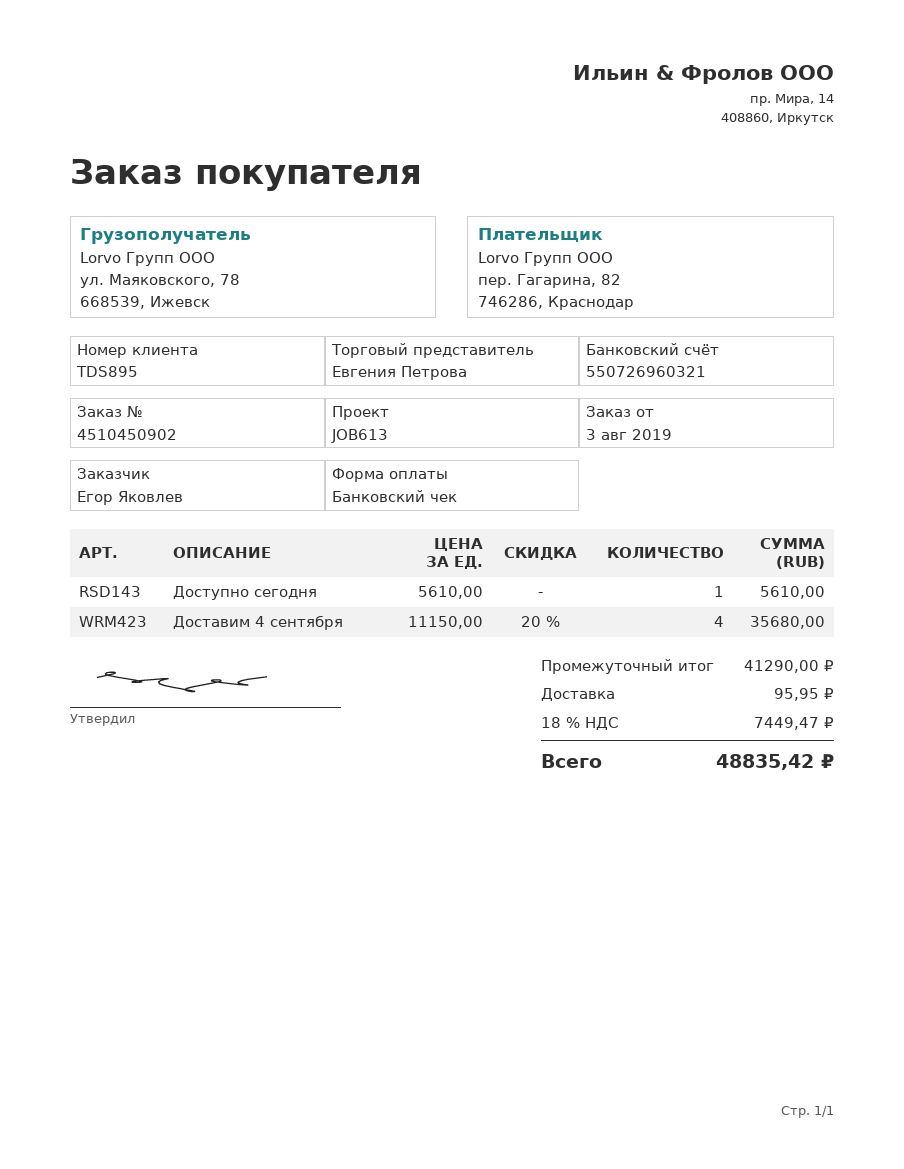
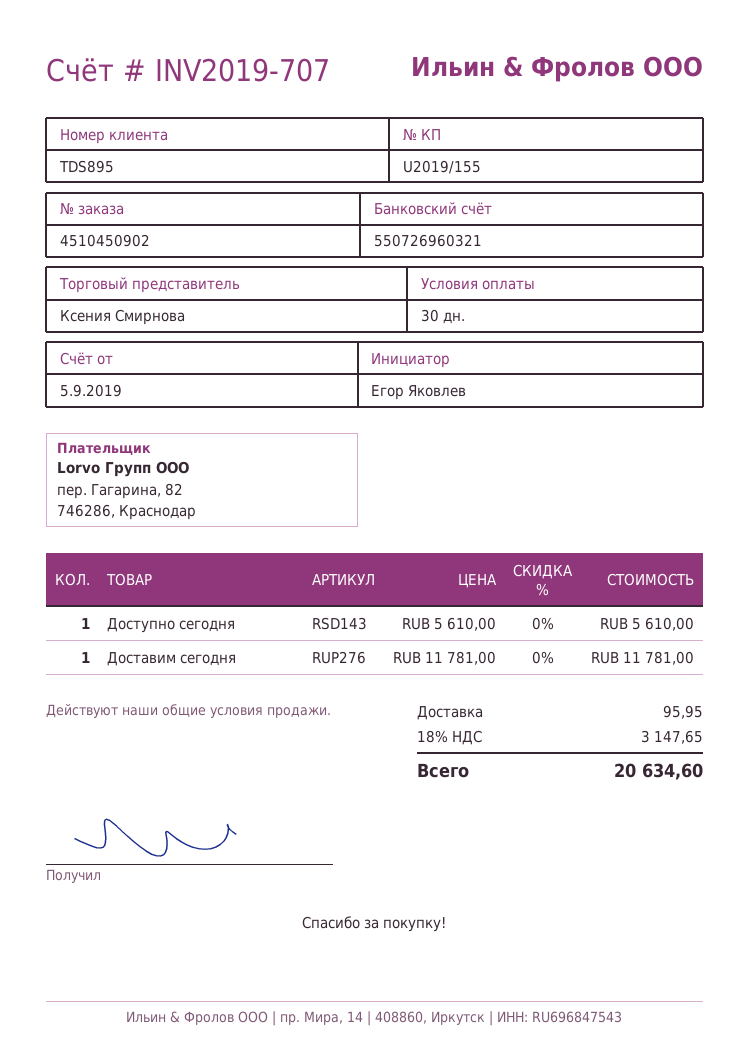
sales rep: Евгения Петрова -> Ксения Смирнова
Доставим 4 сентября: 4 x 11150.00 - 20% = 35680.00 -> none
Доставим сегодня: none -> 1 x 11781.00 = 11781.00
tax: 18% = 7449.47 -> 18% = 3147.65
total: 48835.42 -> 20634.60

